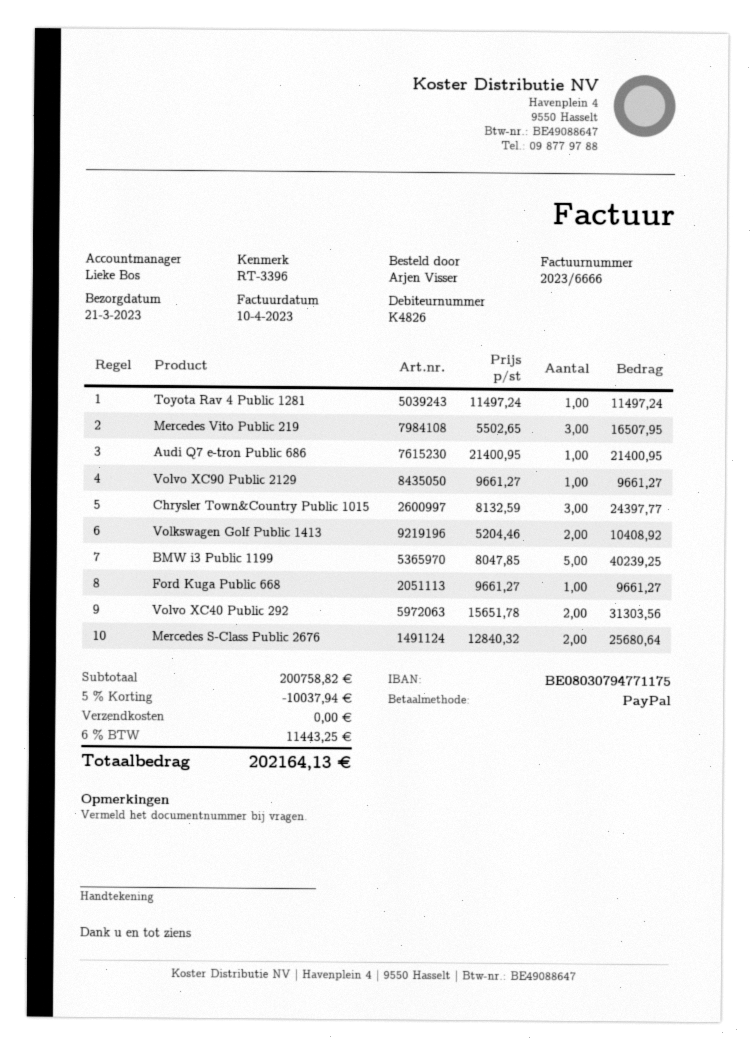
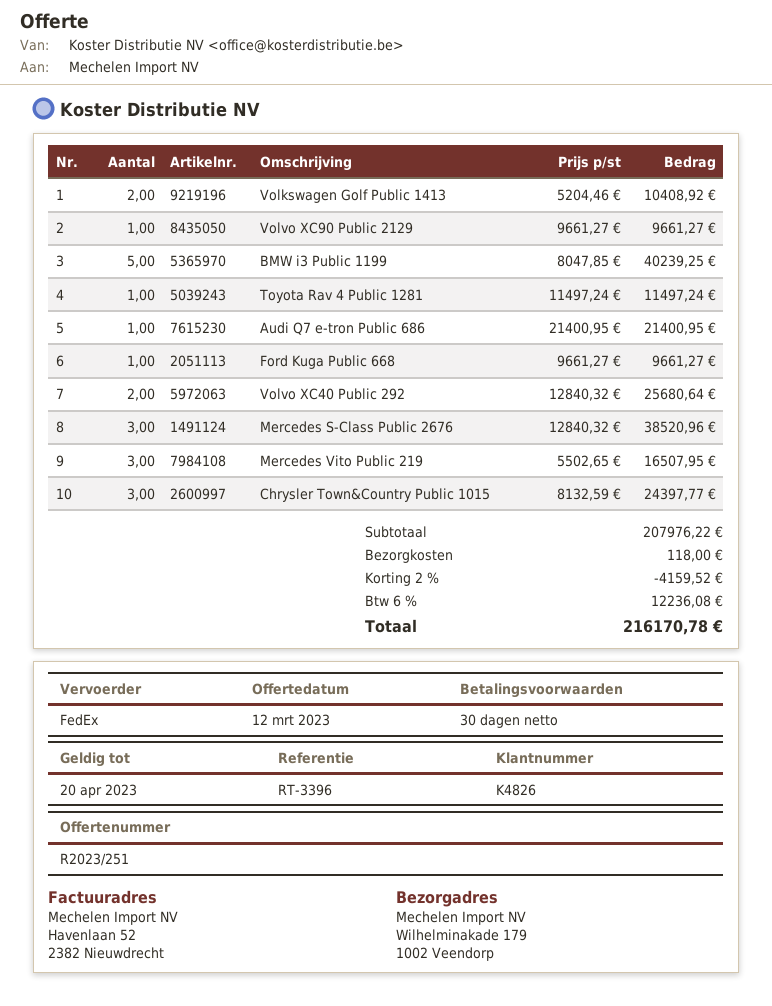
Volvo XC40 Public 292: 2 x 15651.78 = 31303.56 -> 2 x 12840.32 = 25680.64
Mercedes S-Class Public 2676: 2 x 12840.32 = 25680.64 -> 3 x 12840.32 = 38520.96
subtotal: 200758.82 -> 207976.22
discount: 5% = 10037.94 -> 2% = 4159.52
shipping: 0.00 -> 118.00
tax: 6% = 11443.25 -> 6% = 12236.08
total: 202164.13 -> 216170.78

